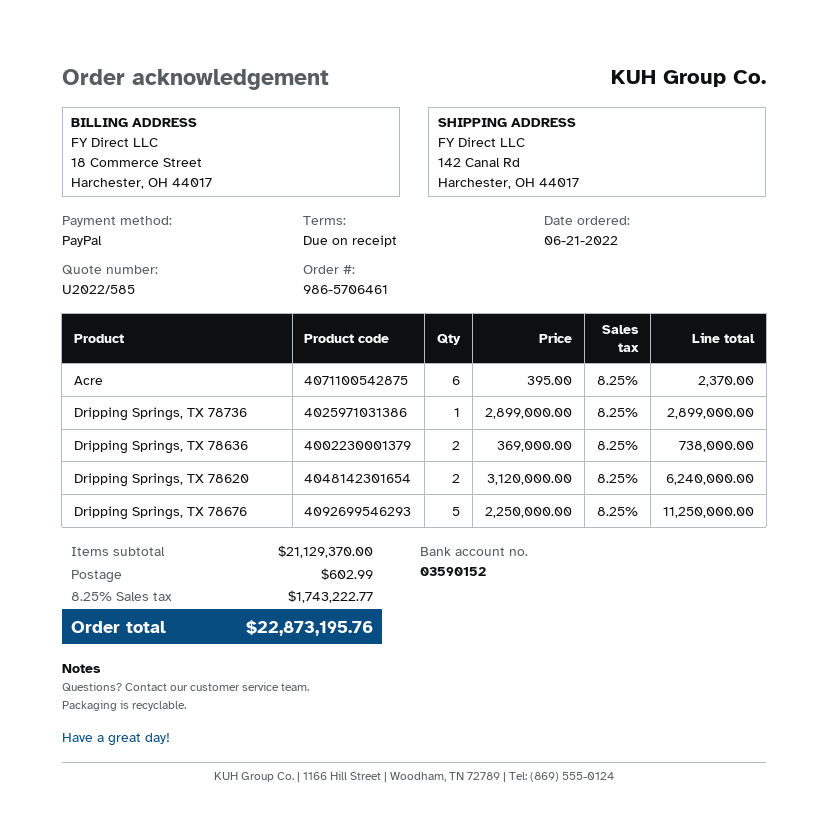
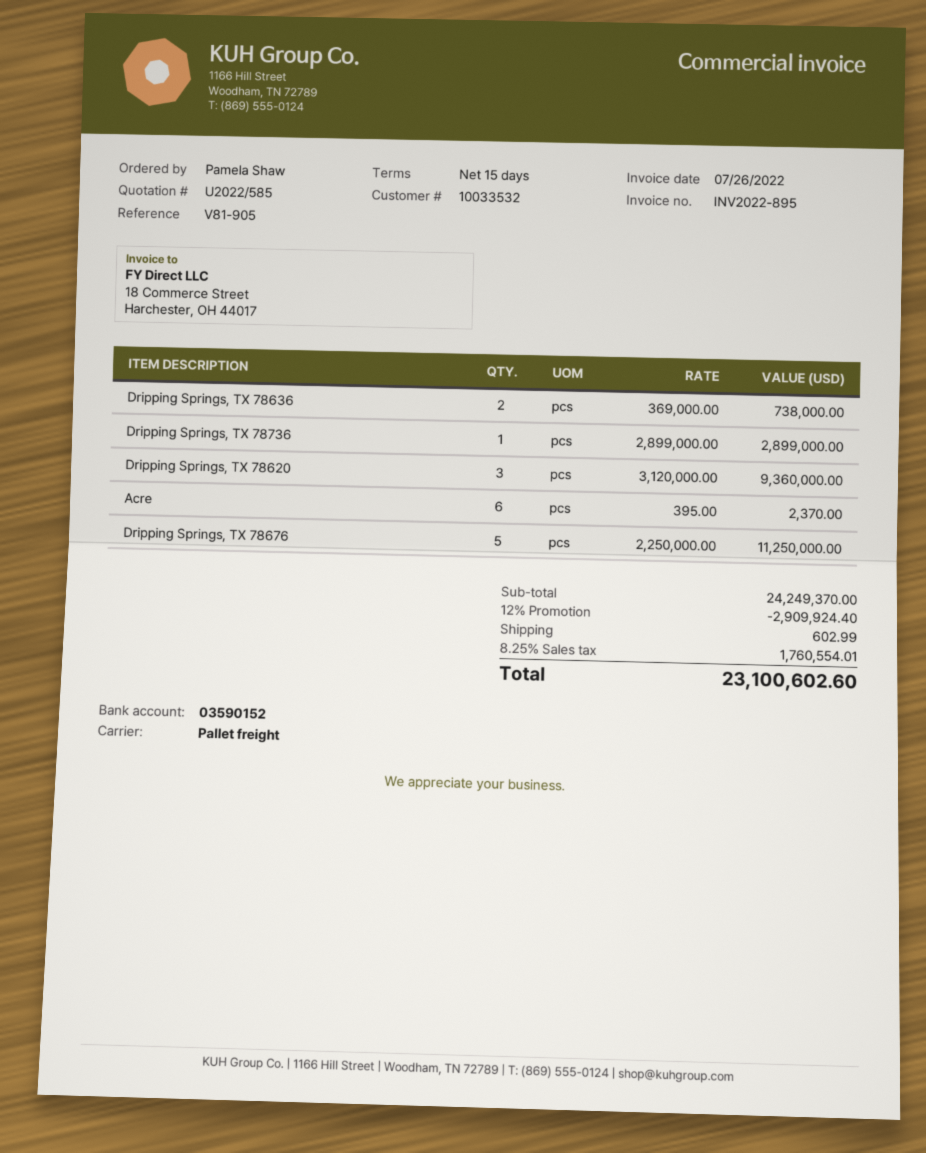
payment terms: on receipt -> 15 days
Dripping Springs, TX 78620: 2 x 3120000.00 = 6240000.00 -> 3 x 3120000.00 = 9360000.00
subtotal: 21129370.00 -> 24249370.00
discount: none -> 12% = 2909924.40
tax: 8.25% = 1743222.77 -> 8.25% = 1760554.01
total: 22873195.76 -> 23100602.60

